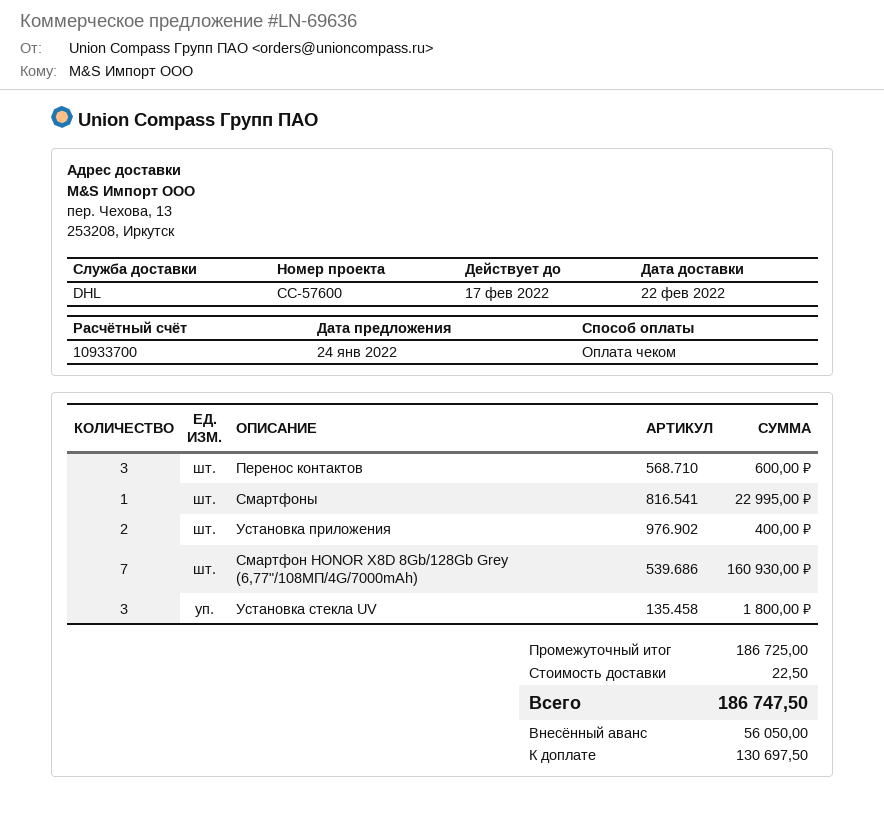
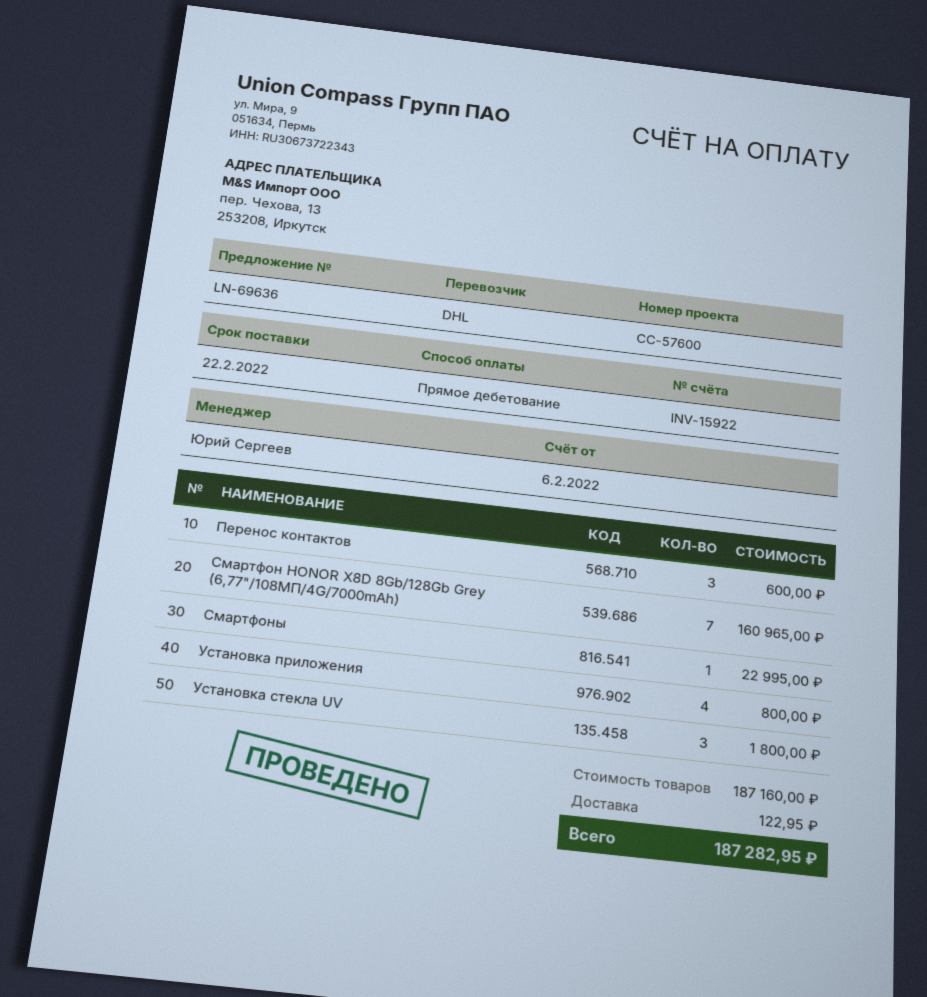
payment method: cheque -> direct debit
Установка приложения: 2 for 400.00 -> 4 for 800.00
Смартфон HONOR X8D 8Gb/128Gb Grey (6,77"/108МП/4G/7000mAh): 7 for 160930.00 -> 7 for 160965.00
subtotal: 186725.00 -> 187160.00
shipping: 22.50 -> 122.95
total: 186747.50 -> 187282.95

